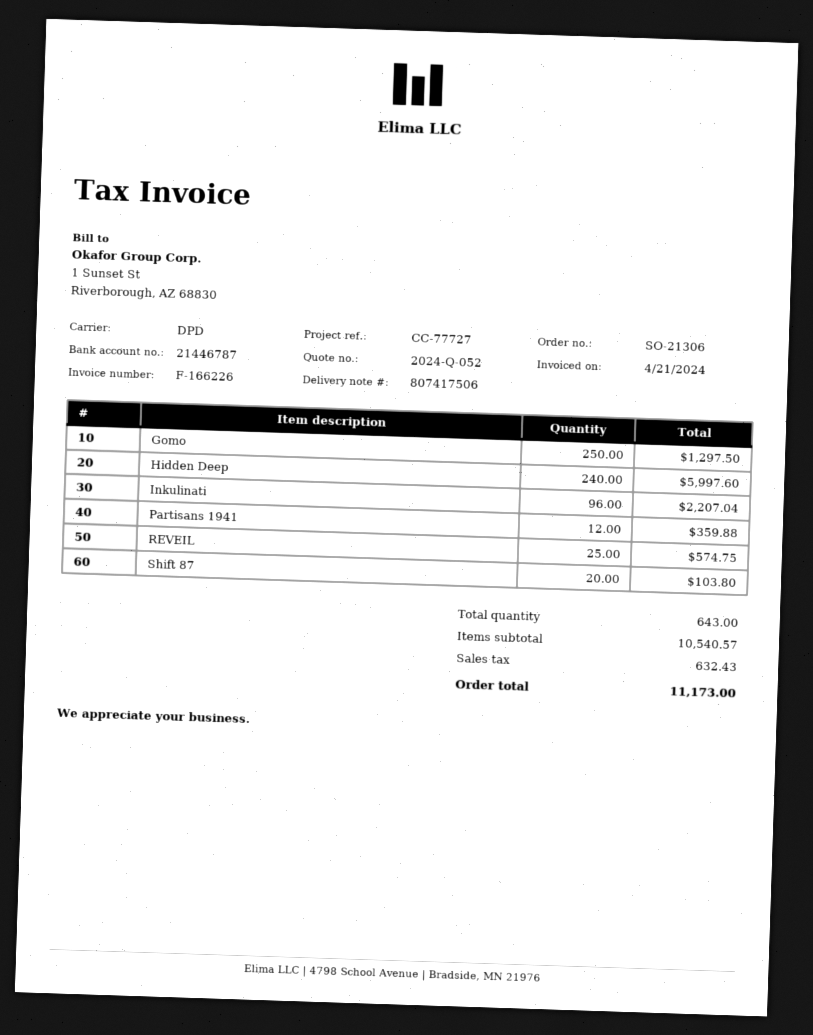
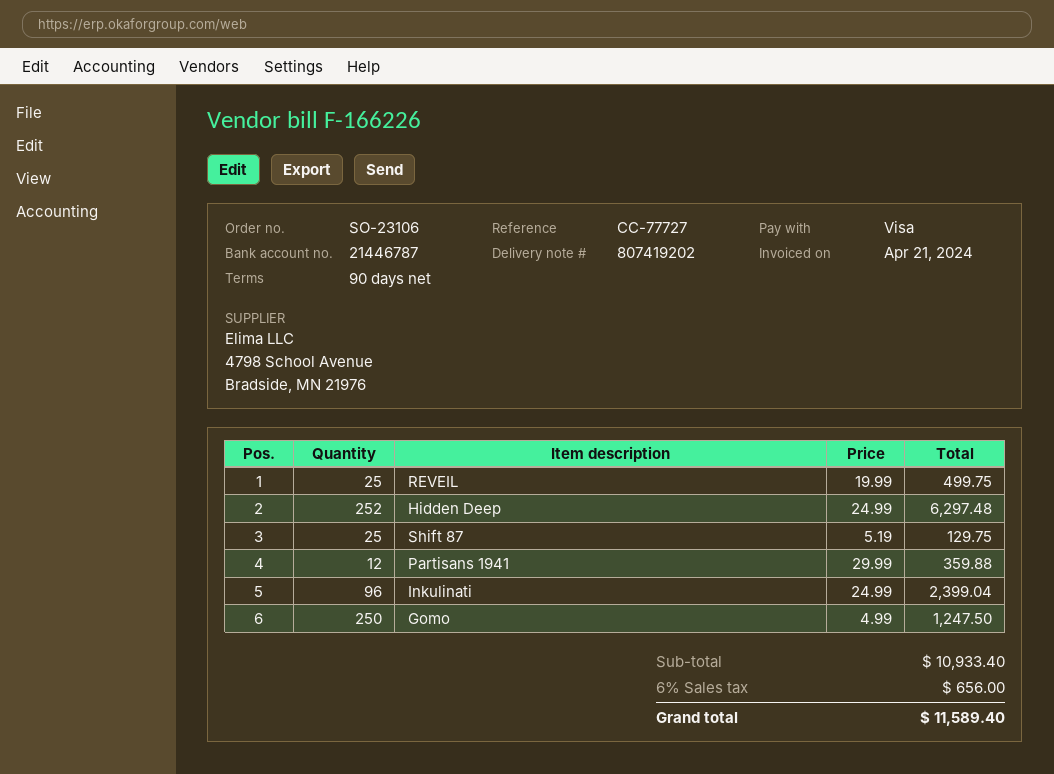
order number: SO-21306 -> SO-23106
delivery note number: 807417506 -> 807419202
Gomo: 250 for 1297.50 -> 250 for 1247.50
Hidden Deep: 240 for 5997.60 -> 252 for 6297.48
Inkulinati: 96 for 2207.04 -> 96 for 2399.04
REVEIL: 25 for 574.75 -> 25 for 499.75
Shift 87: 20 for 103.80 -> 25 for 129.75
subtotal: 10540.57 -> 10933.40
tax: 632.43 -> 656.00
total: 11173.00 -> 11589.40

